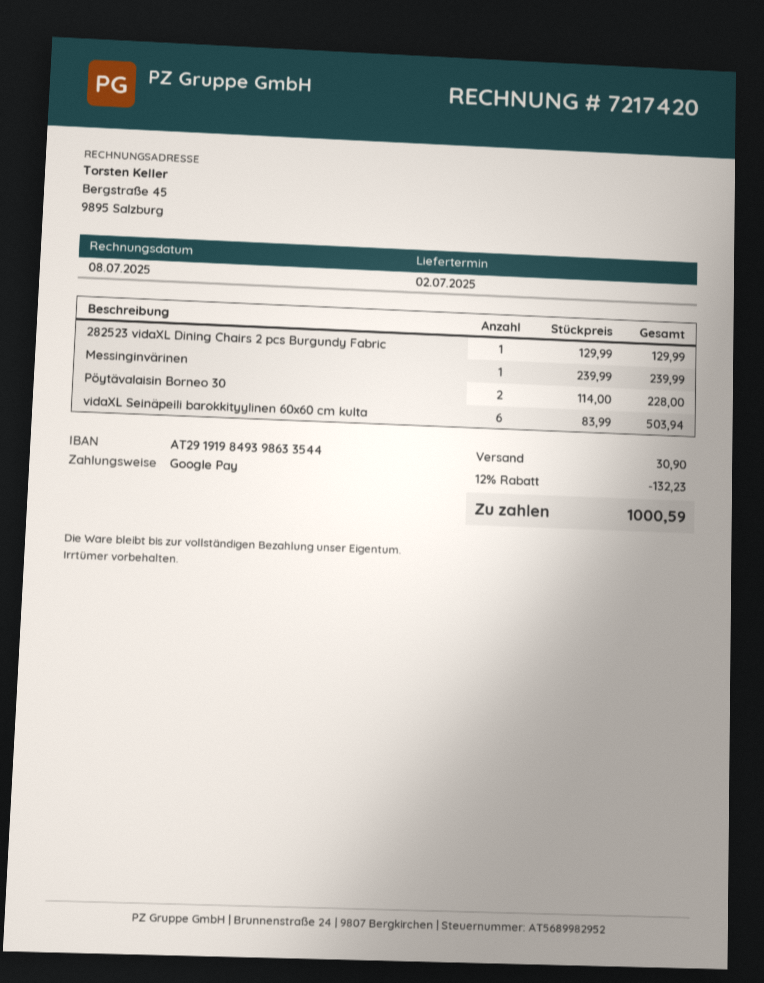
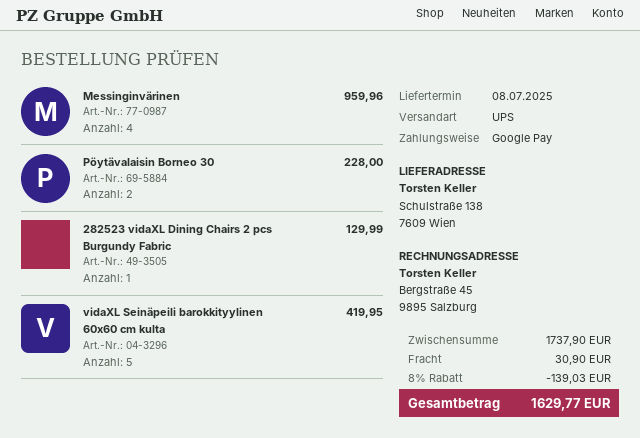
delivery date: 2025-07-02 -> 2025-07-08
Messinginvärinen: 1 for 239.99 -> 4 for 959.96
vidaXL Seinäpeili barokkityylinen 60x60 cm kulta: 6 for 503.94 -> 5 for 419.95
discount: 12% = 132.23 -> 8% = 139.03
total: 1000.59 -> 1629.77

